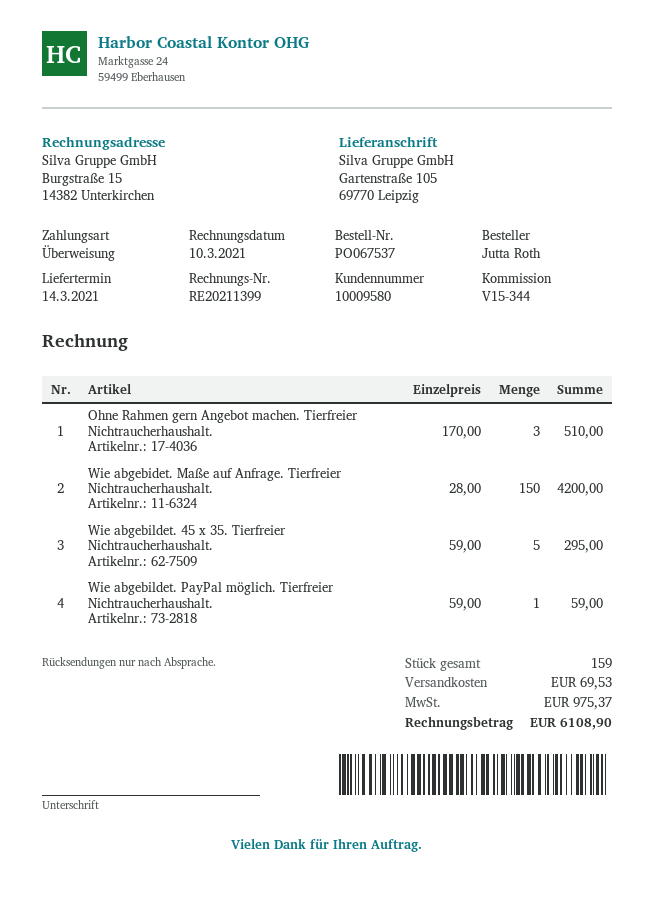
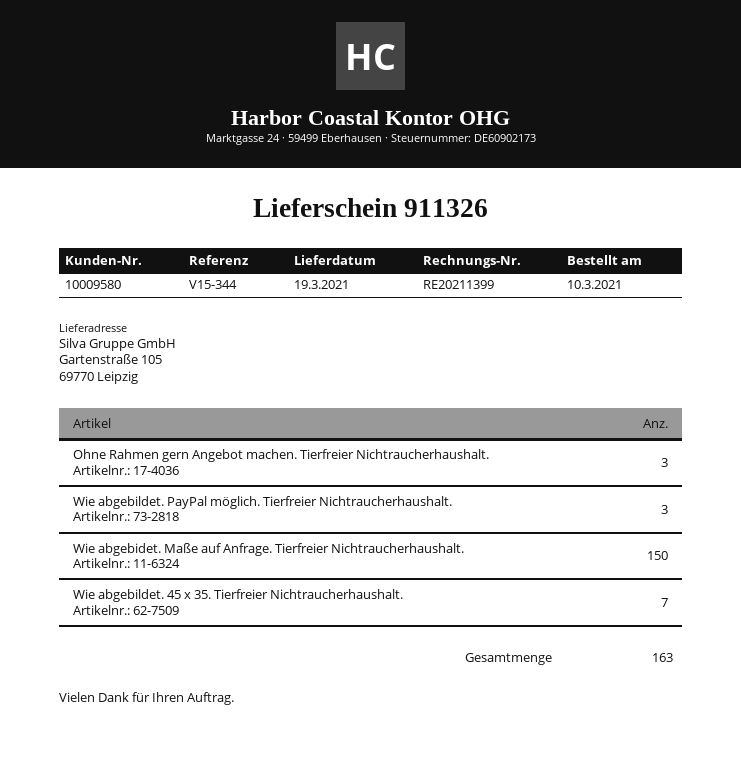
delivery date: 2021-03-14 -> 2021-03-19
Wie abgebildet. 45 x 35. Tierfreier Nichtraucherhaushalt.: 5 -> 7
Wie abgebildet. PayPal möglich. Tierfreier Nichtraucherhaushalt.: 1 -> 3
total quantity: 159 -> 163

